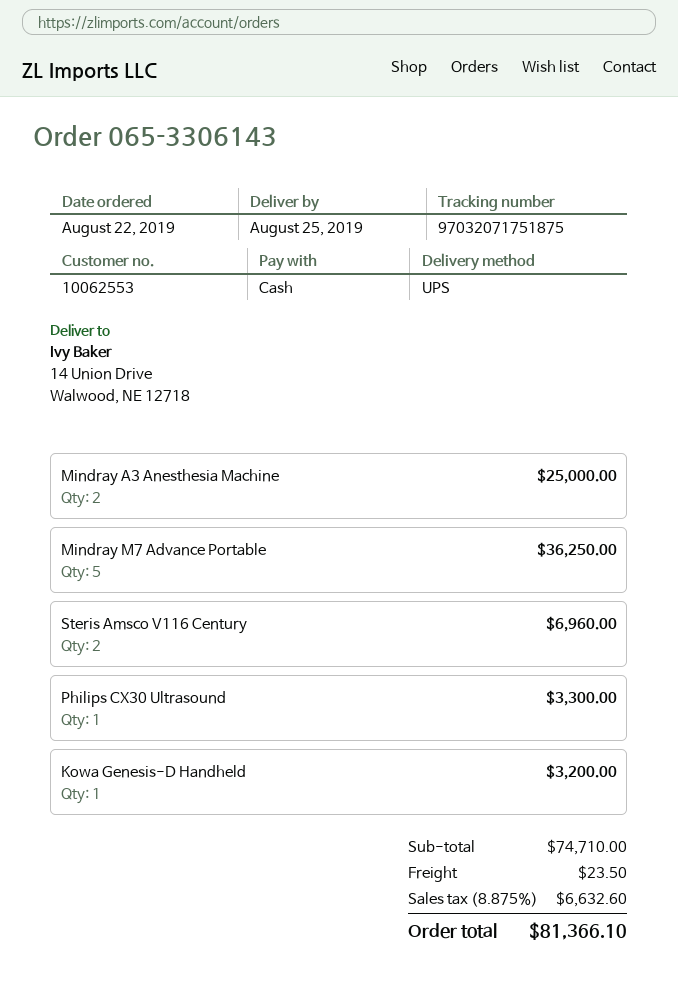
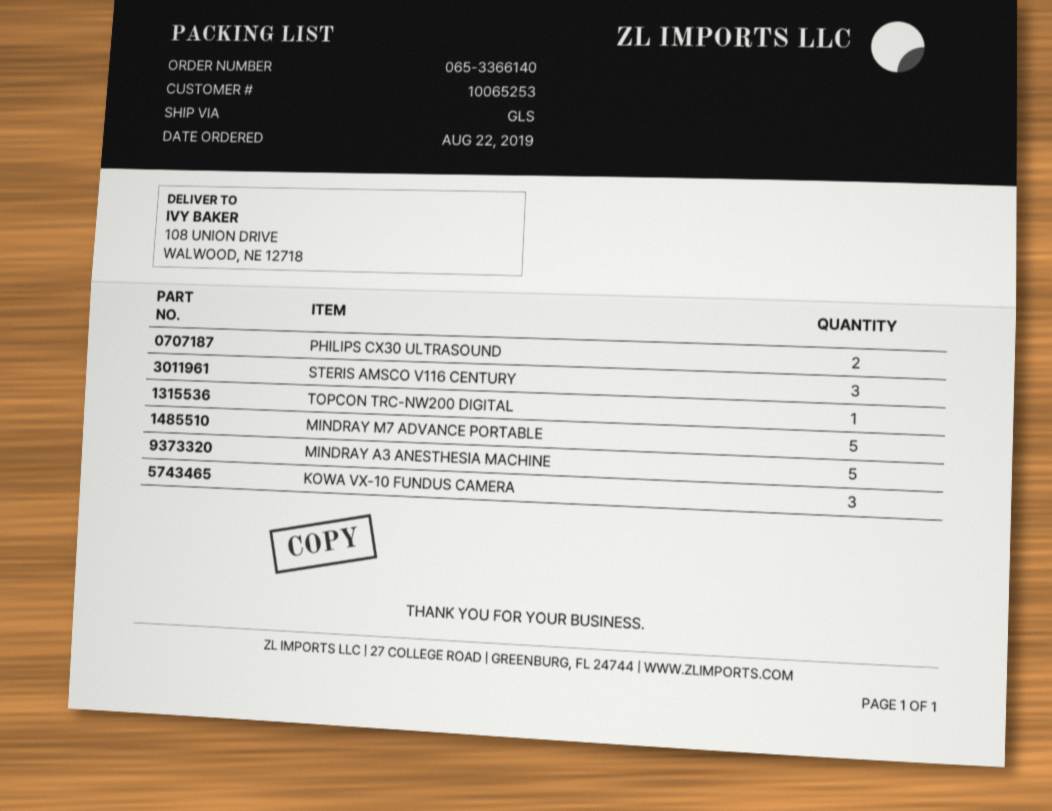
order number: 065-3306143 -> 065-3366140
customer number: 10062553 -> 10065253
shipping method: UPS -> GLS
ship to: 14 Union Drive, Walwood, NE 12718 -> 108 UNION DRIVE, WALWOOD, NE 12718
Mindray A3 Anesthesia Machine: 2 -> 5
Steris Amsco V116 Century: 2 -> 3
Philips CX30 Ultrasound: 1 -> 2
Kowa Genesis-D Handheld: 1 -> none
TOPCON TRC-NW200 DIGITAL: none -> 1
KOWA VX-10 FUNDUS CAMERA: none -> 3

